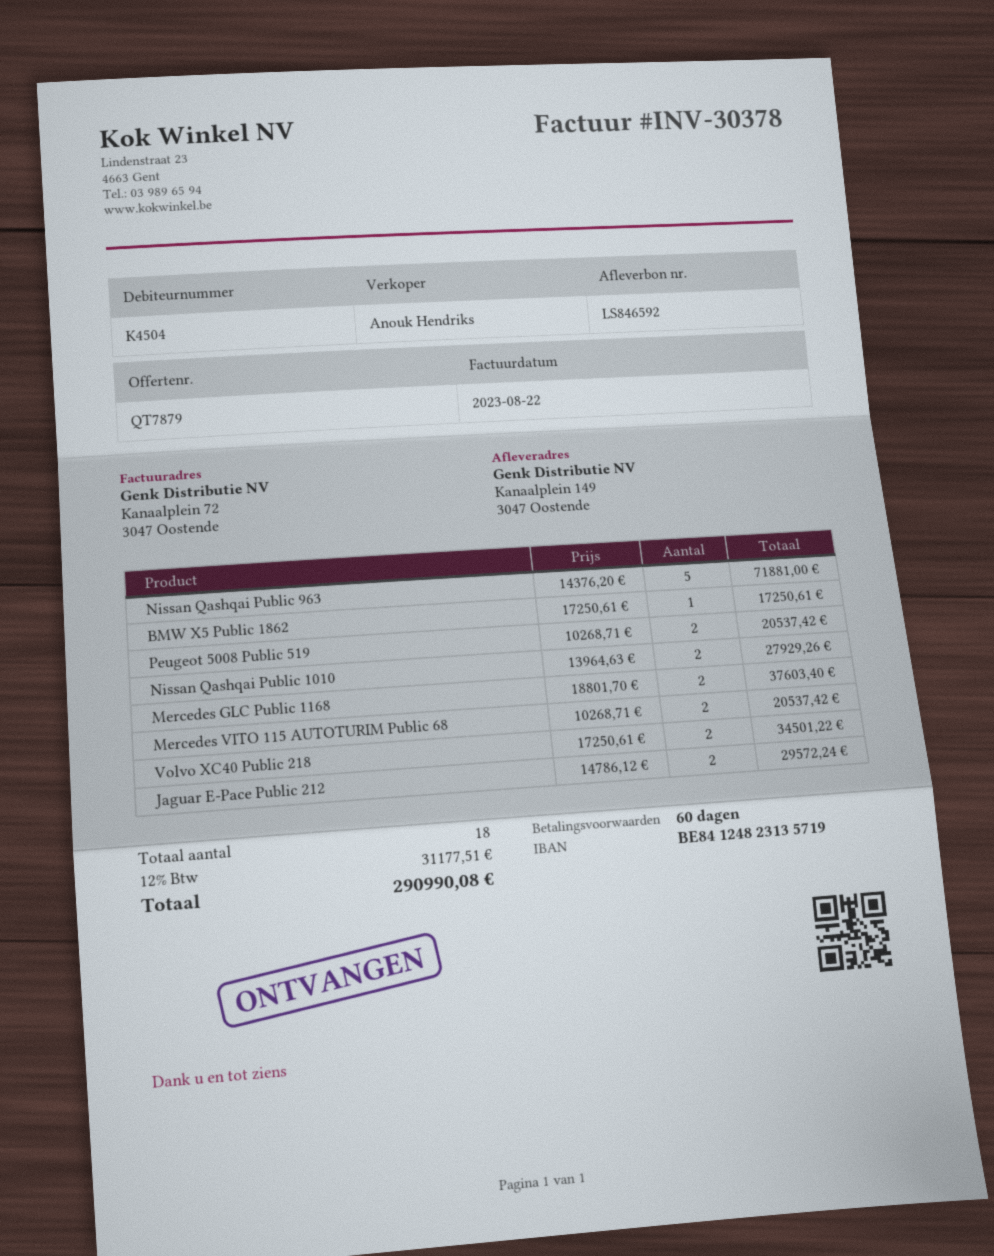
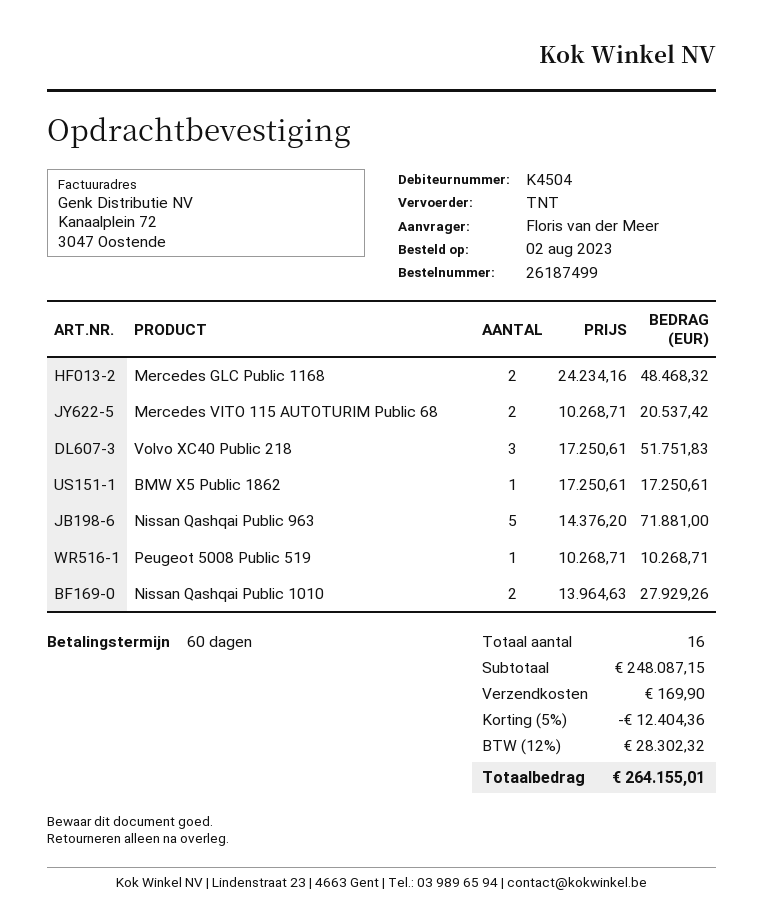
Peugeot 5008 Public 519: 2 x 10268.71 = 20537.42 -> 1 x 10268.71 = 10268.71
Mercedes GLC Public 1168: 2 x 18801.70 = 37603.40 -> 2 x 24234.16 = 48468.32
Volvo XC40 Public 218: 2 x 17250.61 = 34501.22 -> 3 x 17250.61 = 51751.83
Jaguar E-Pace Public 212: 2 x 14786.12 = 29572.24 -> none
total quantity: 18 -> 16
discount: none -> 5% = 12404.36
shipping: none -> 169.90
tax: 12% = 31177.51 -> 12% = 28302.32
total: 290990.08 -> 264155.01

